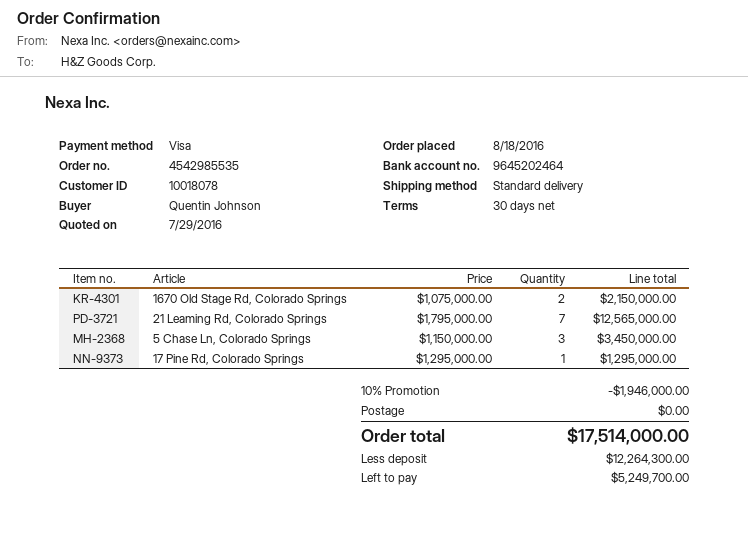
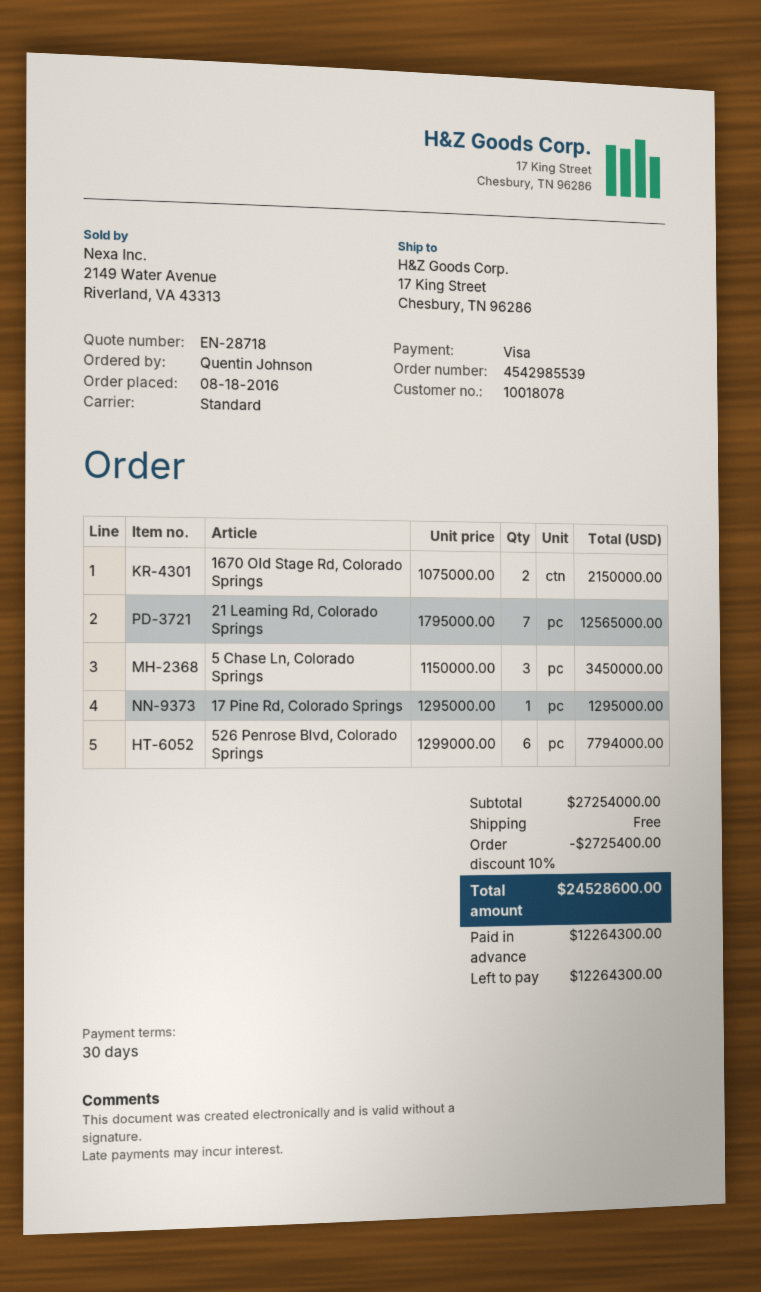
order number: 4542985535 -> 4542985539
526 Penrose Blvd, Colorado Springs: none -> 6 x 1299000.00 = 7794000.00
discount: 10% = 1946000.00 -> 10% = 2725400.00
total: 17514000.00 -> 24528600.00
balance: 5249700.00 -> 12264300.00

